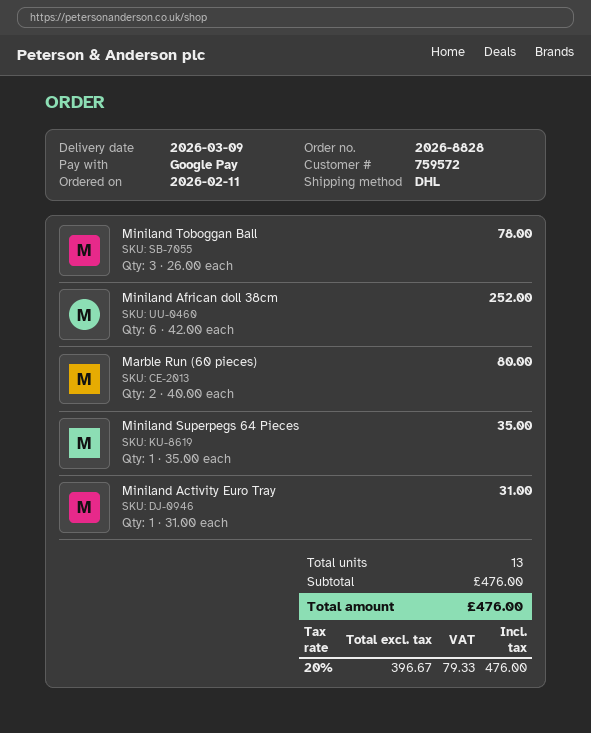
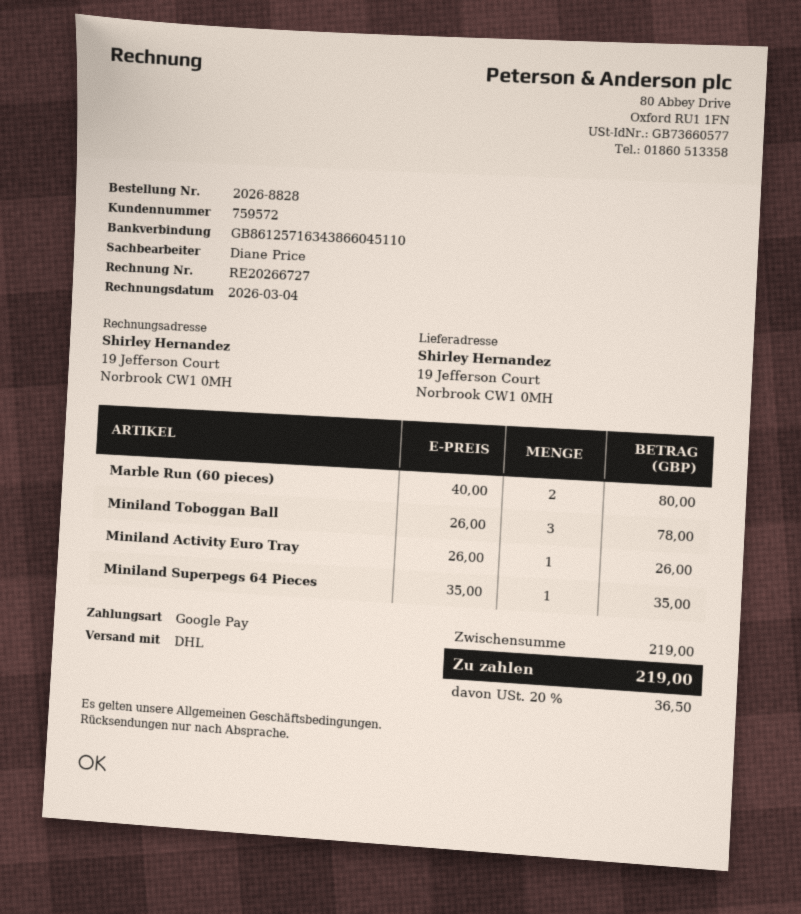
Miniland African doll 38cm: 6 x 42.00 = 252.00 -> none
Miniland Activity Euro Tray: 1 x 31.00 = 31.00 -> 1 x 26.00 = 26.00
subtotal: 476.00 -> 219.00
tax: 20% = 79.33 -> 20% = 36.50
total: 476.00 -> 219.00

